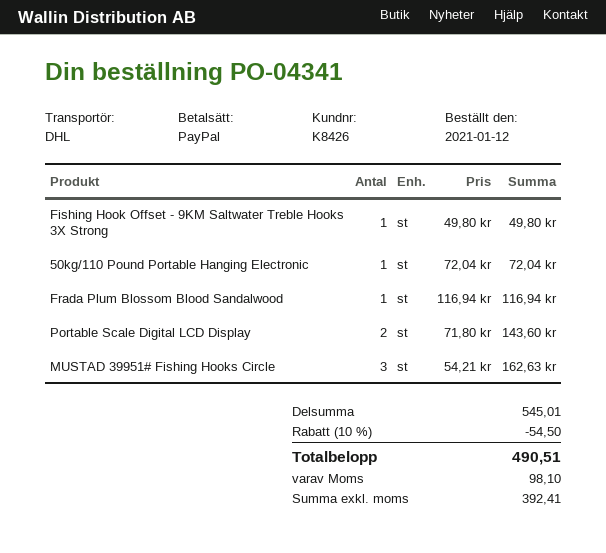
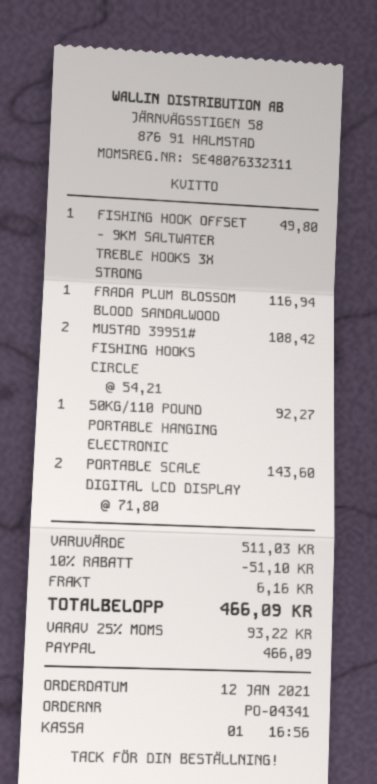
50kg/110 Pound Portable Hanging Electronic: 1 x 72.04 = 72.04 -> 1 x 92.27 = 92.27
MUSTAD 39951# Fishing Hooks Circle: 3 x 54.21 = 162.63 -> 2 x 54.21 = 108.42
subtotal: 545.01 -> 511.03
discount: 10% = 54.50 -> 10% = 51.10
shipping: none -> 6.16
tax: 98.10 -> 93.22
total: 490.51 -> 466.09

